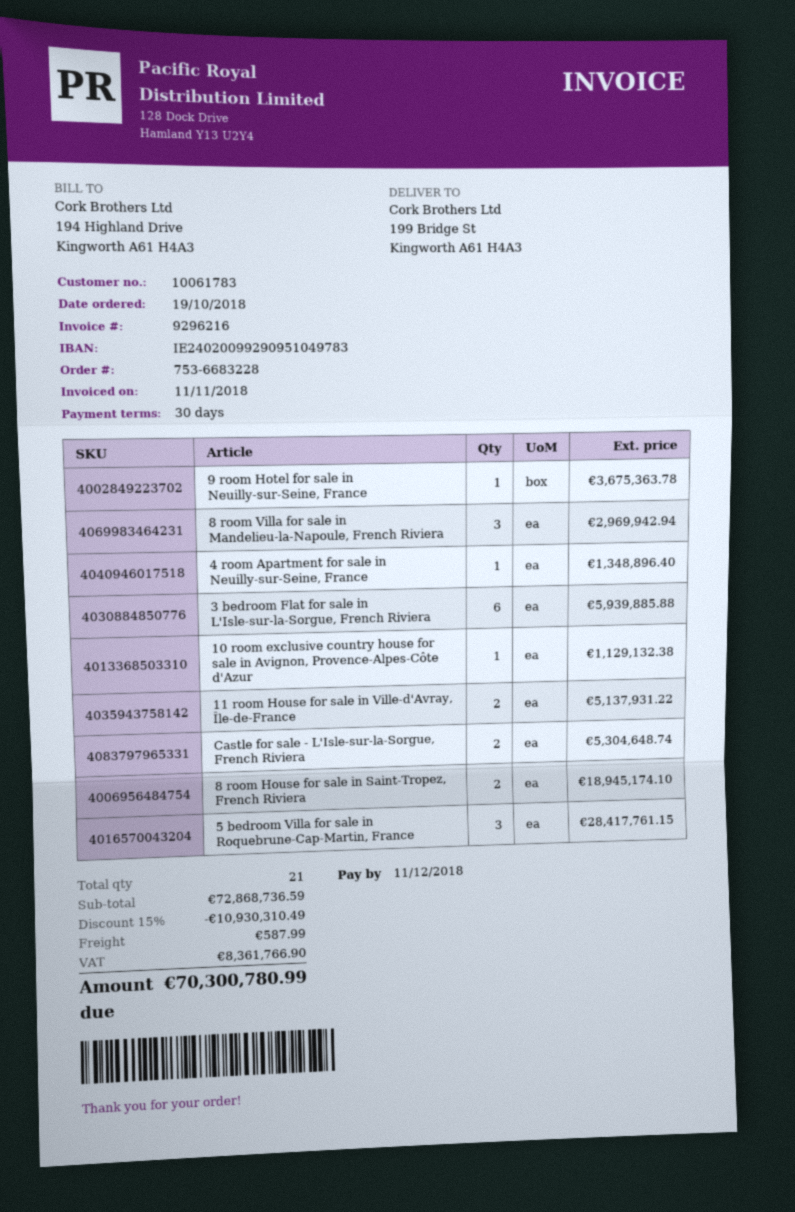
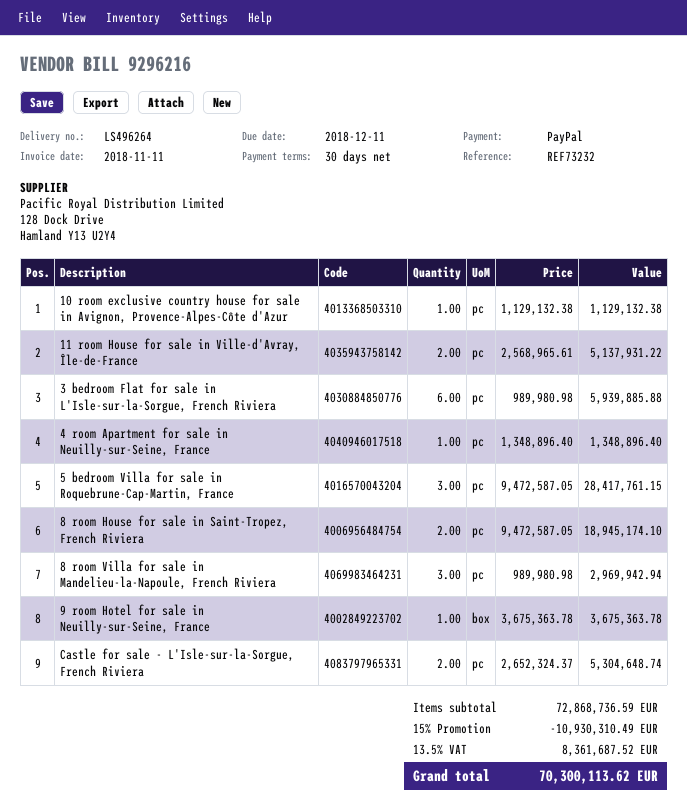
shipping: 587.99 -> none
tax: 8361766.90 -> 8361687.52
total: 70300780.99 -> 70300113.62

